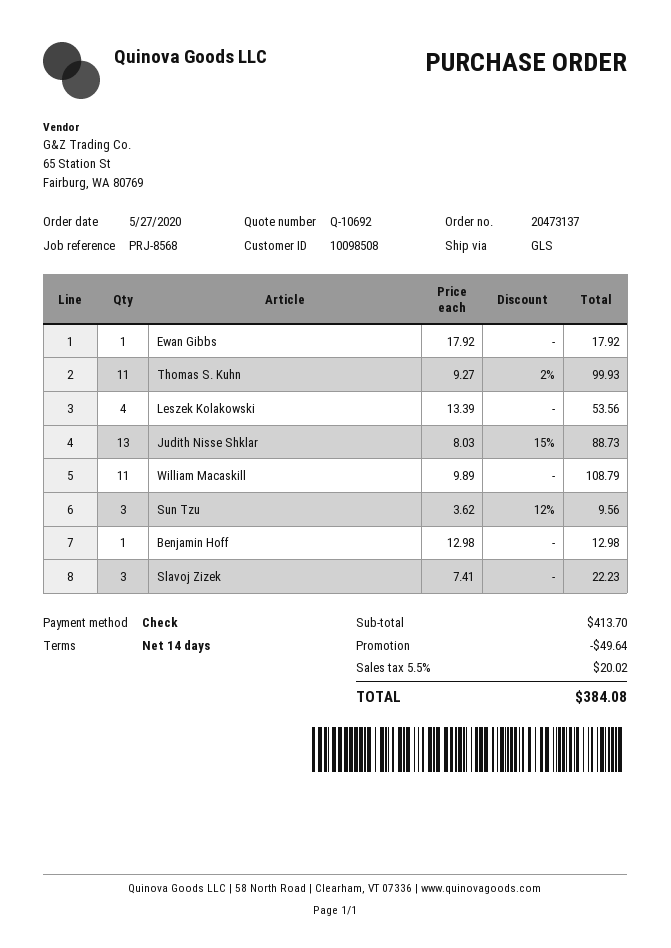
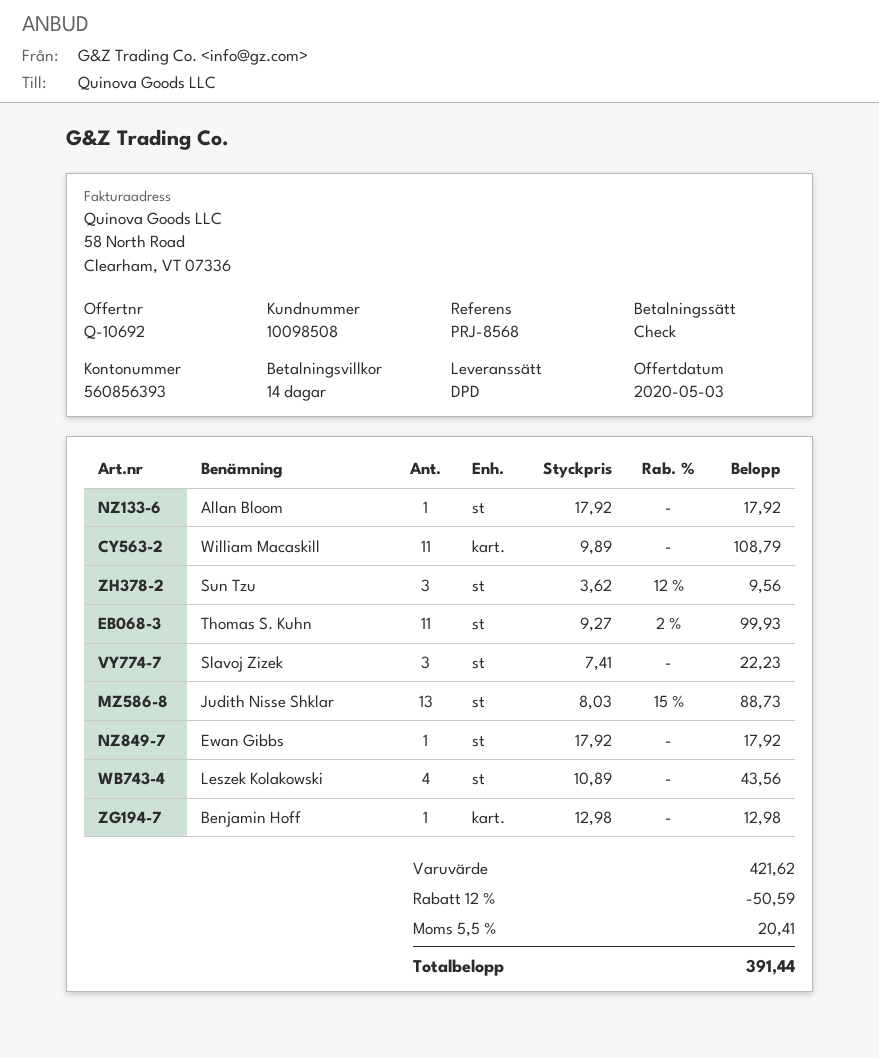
shipping method: GLS -> DPD
Leszek Kolakowski: 4 x 13.39 = 53.56 -> 4 x 10.89 = 43.56
Allan Bloom: none -> 1 x 17.92 = 17.92
subtotal: 413.70 -> 421.62
discount: 49.64 -> 50.59
tax: 5.5% = 20.02 -> 5.5% = 20.41
total: 384.08 -> 391.44

